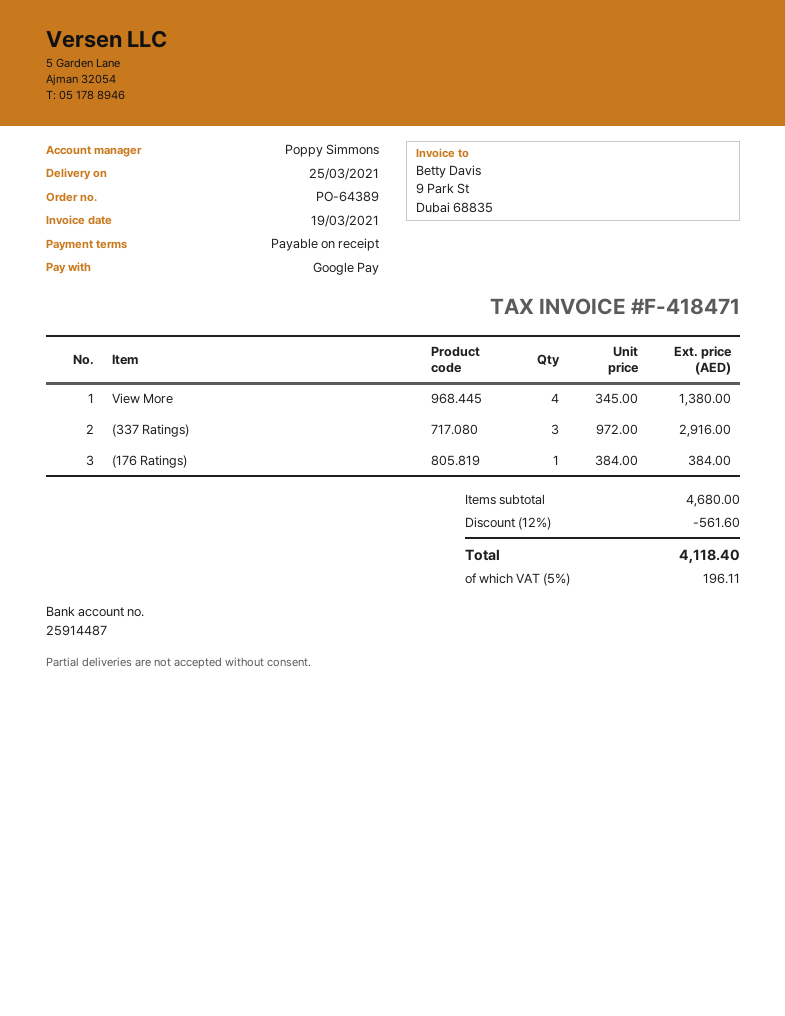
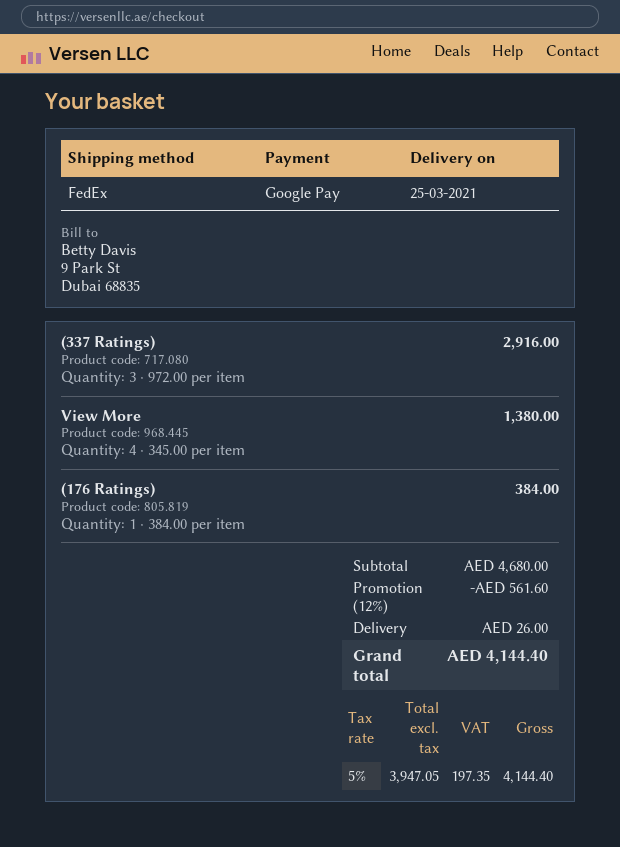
shipping: none -> 26.00
tax: 5% = 196.11 -> 5% = 197.35
total: 4118.40 -> 4144.40

